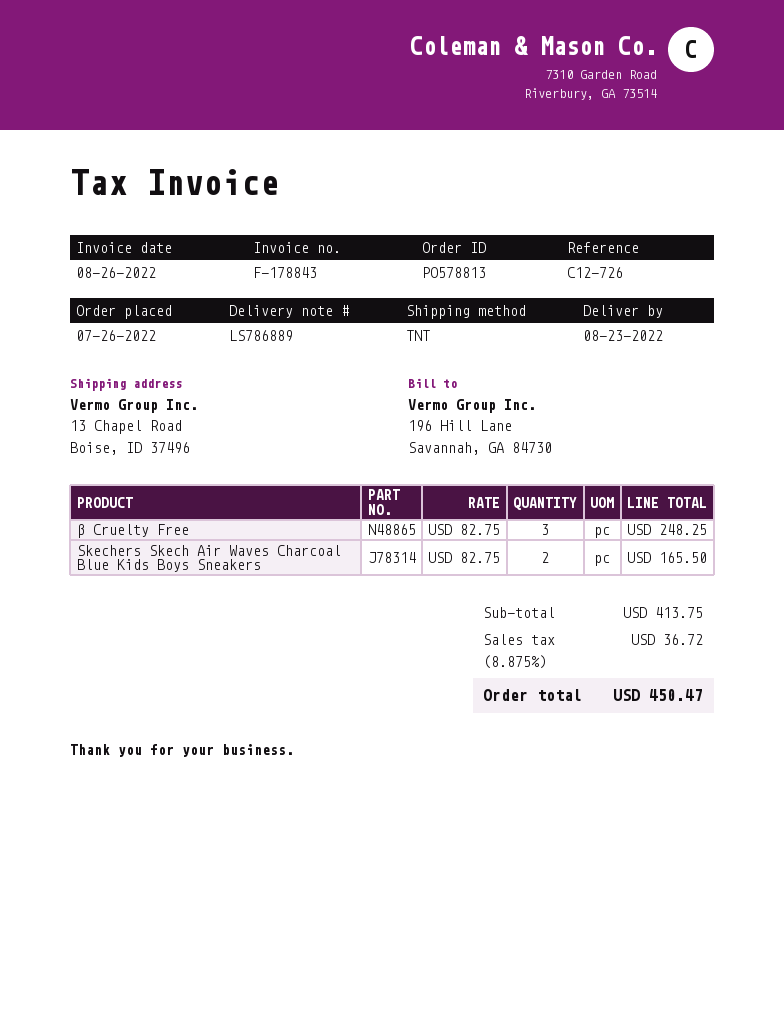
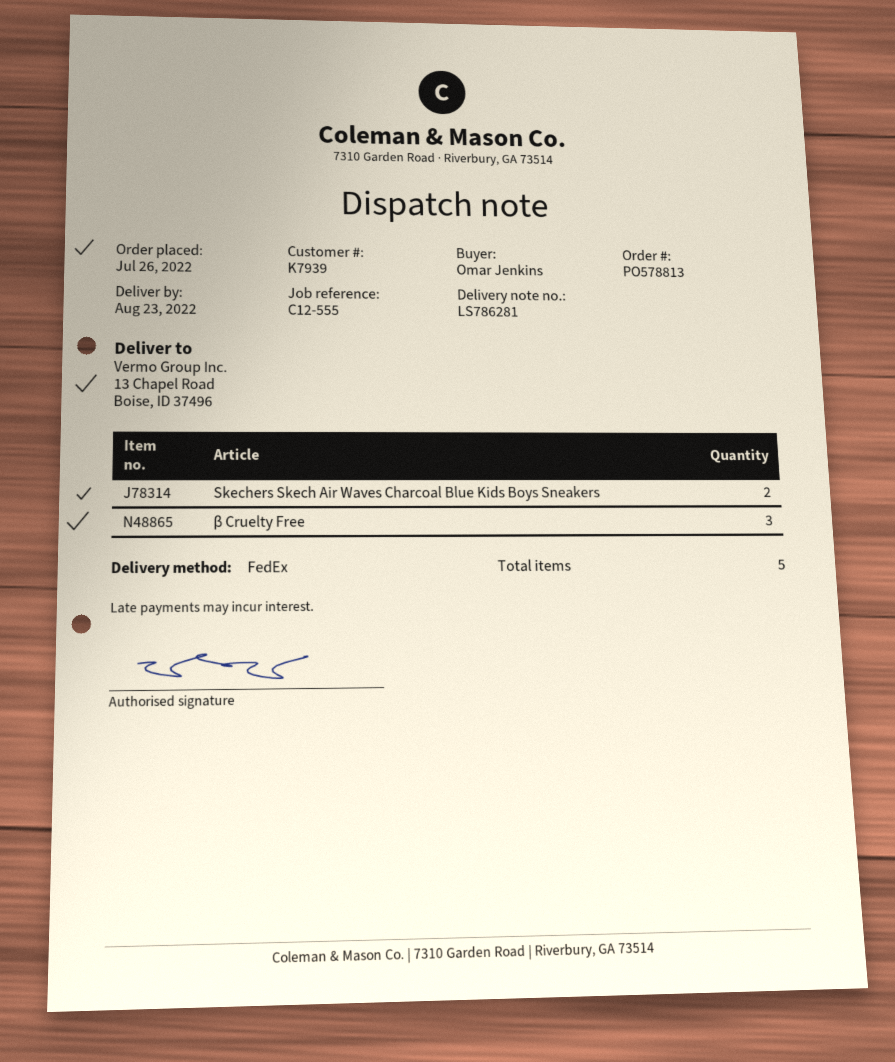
delivery note number: LS786889 -> LS786281
reference: C12-726 -> C12-555
shipping method: TNT -> FedEx

